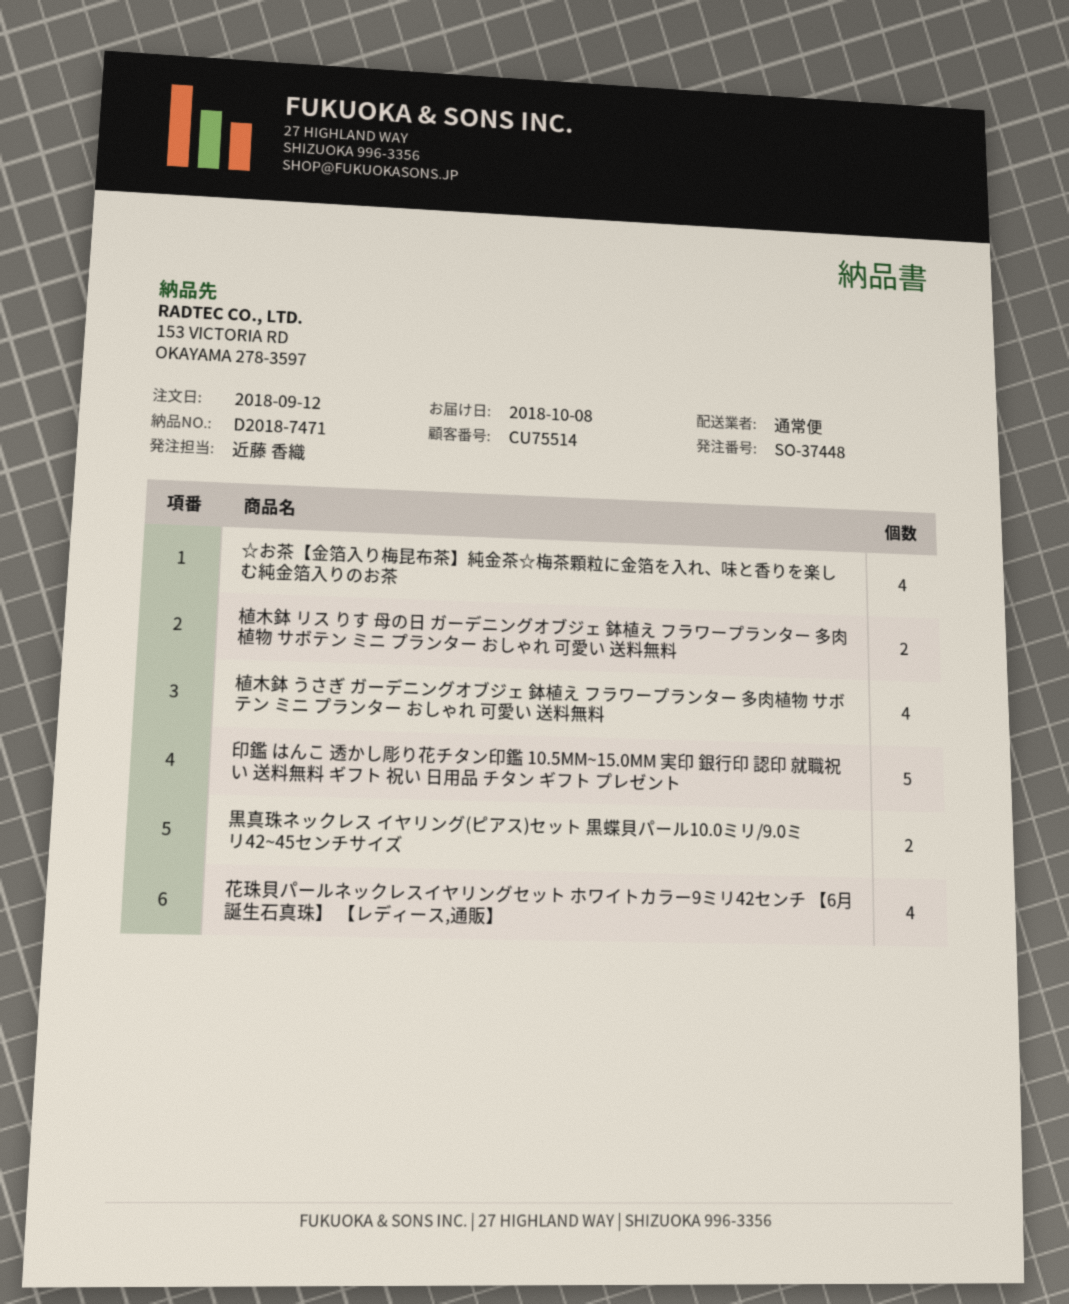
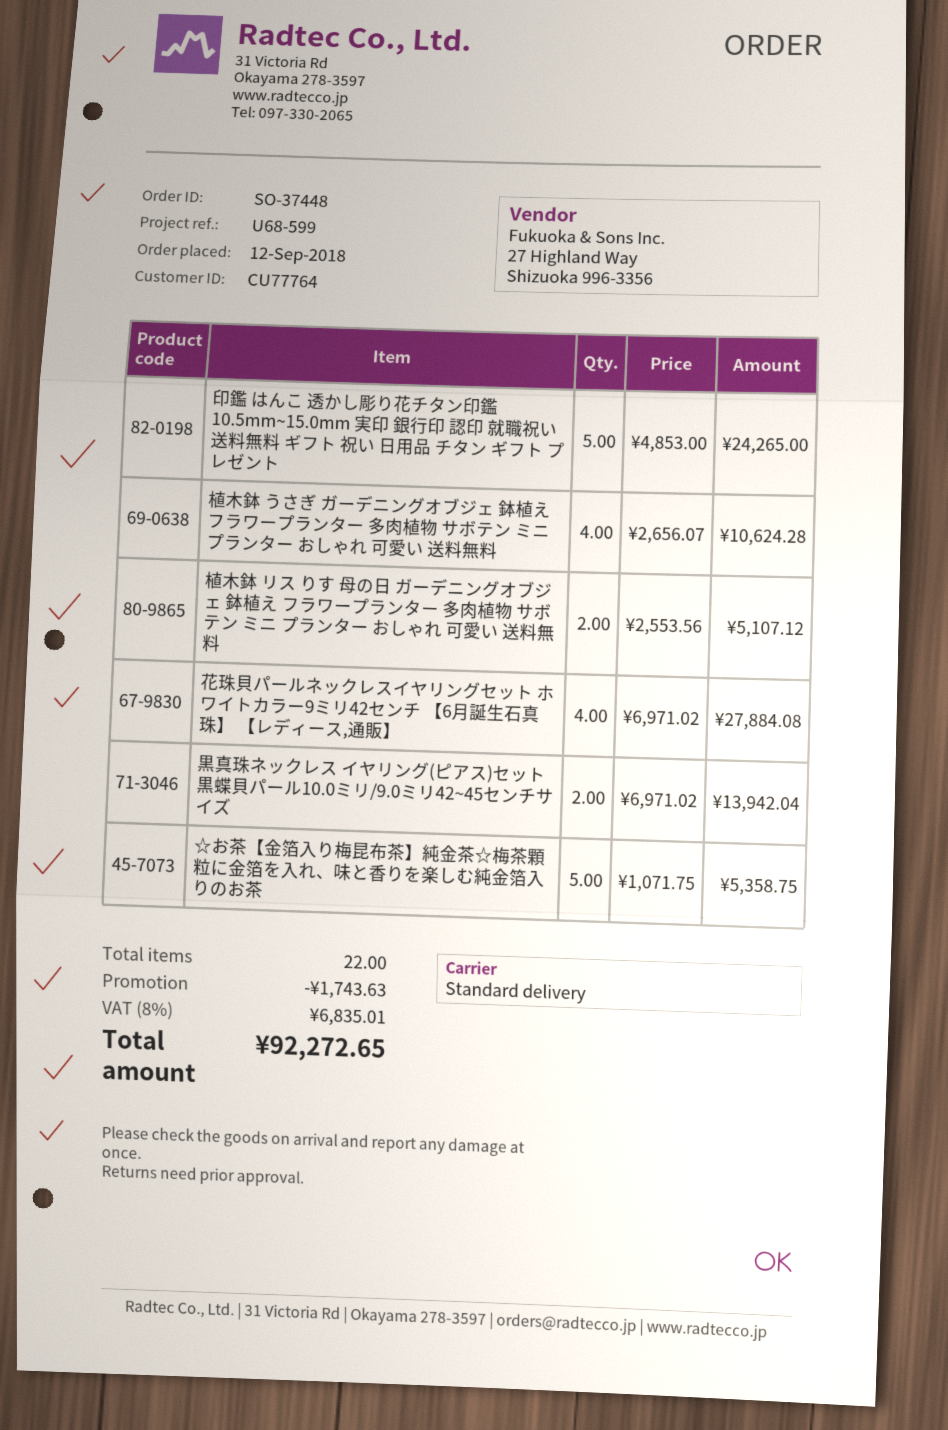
customer number: CU75514 -> CU77764
☆お茶【金箔入り梅昆布茶】純金茶☆梅茶顆粒に金箔を入れ、味と香りを楽しむ純金箔入りのお茶: 4 -> 5

